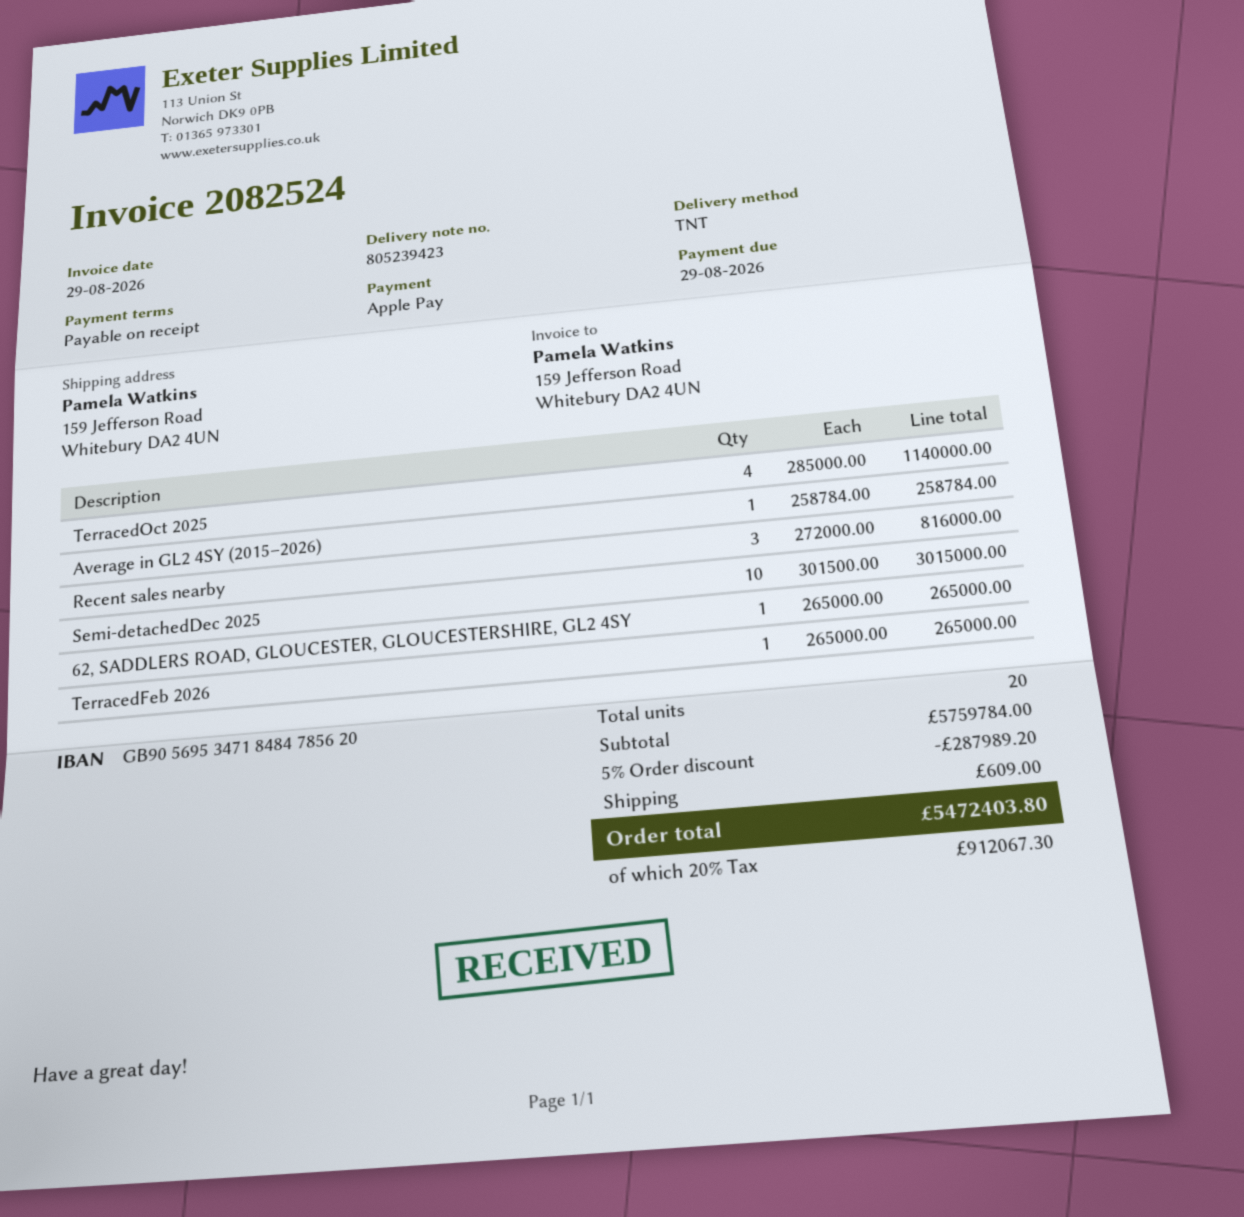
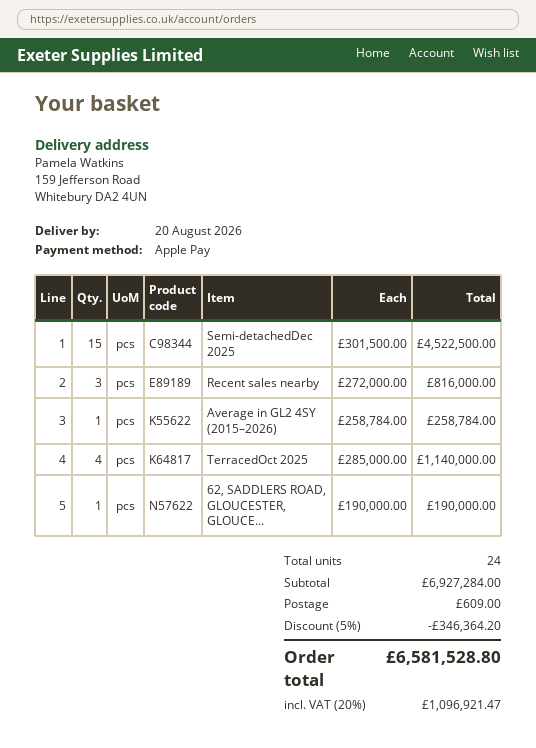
Semi-detachedDec 2025: 10 x 301500.00 = 3015000.00 -> 15 x 301500.00 = 4522500.00
62, SADDLERS ROAD, GLOUCESTER, GLOUCESTERSHIRE, GL2 4SY: 1 x 265000.00 = 265000.00 -> 1 x 190000.00 = 190000.00
TerracedFeb 2026: 1 x 265000.00 = 265000.00 -> none
total quantity: 20 -> 24
subtotal: 5759784.00 -> 6927284.00
discount: 5% = 287989.20 -> 5% = 346364.20
tax: 20% = 912067.30 -> 20% = 1096921.47
total: 5472403.80 -> 6581528.80

